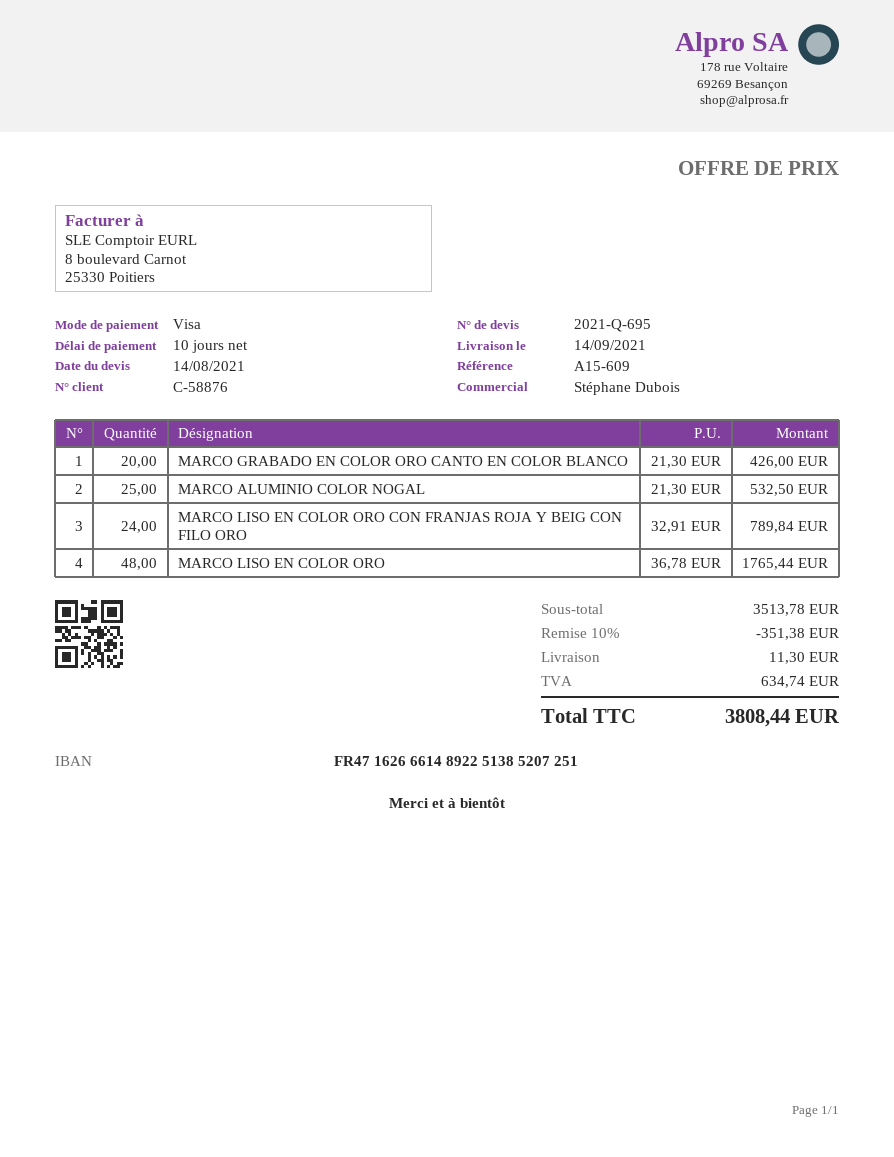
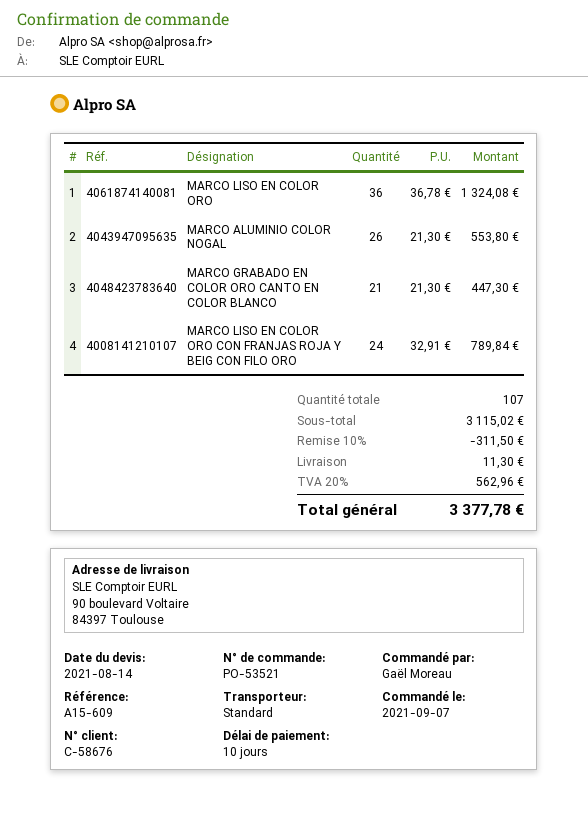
customer number: C-58876 -> C-58676
MARCO GRABADO EN COLOR ORO CANTO EN COLOR BLANCO: 20 x 21.30 = 426.00 -> 21 x 21.30 = 447.30
MARCO ALUMINIO COLOR NOGAL: 25 x 21.30 = 532.50 -> 26 x 21.30 = 553.80
MARCO LISO EN COLOR ORO: 48 x 36.78 = 1765.44 -> 36 x 36.78 = 1324.08
subtotal: 3513.78 -> 3115.02
discount: 10% = 351.38 -> 10% = 311.50
tax: 634.74 -> 562.96
total: 3808.44 -> 3377.78

